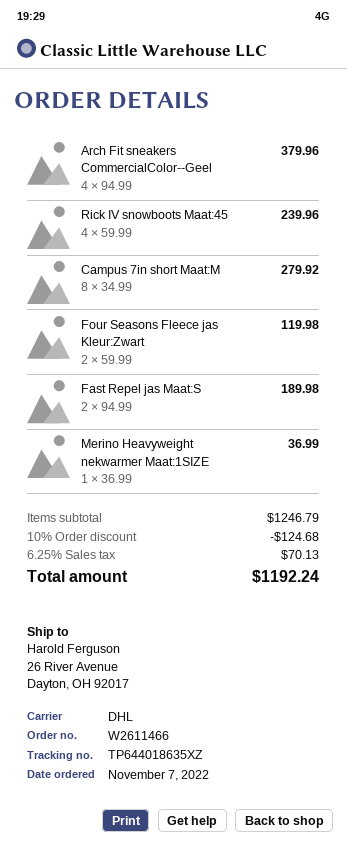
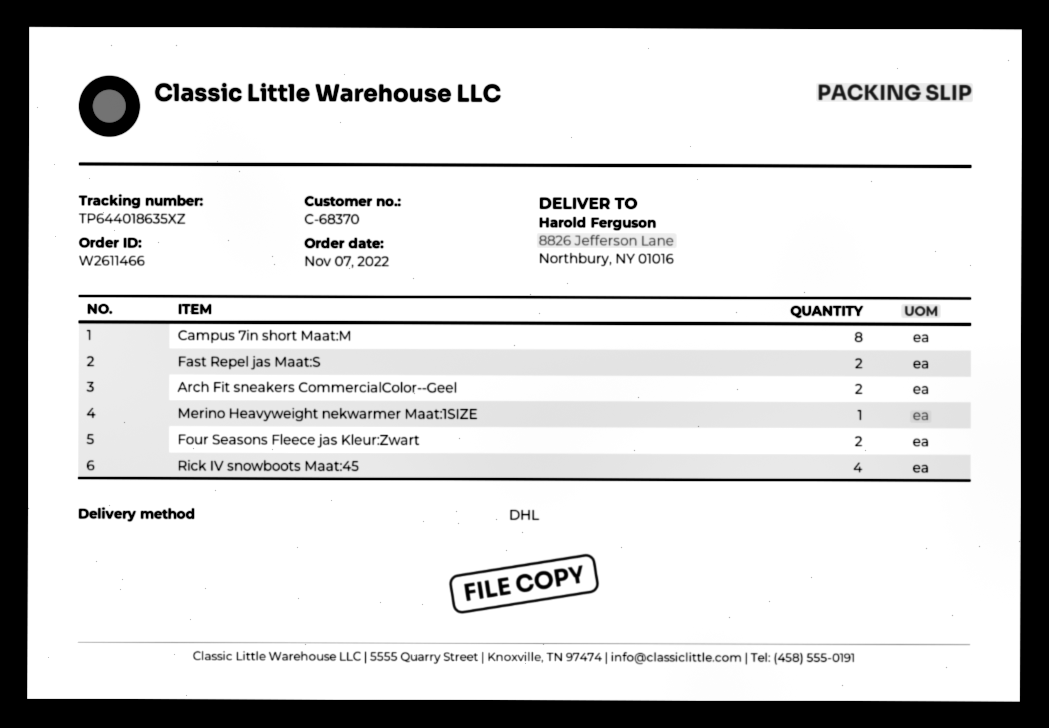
ship to: 26 River Avenue, Dayton, OH 92017 -> 8826 Jefferson Lane, Northbury, NY 01016
Arch Fit sneakers CommercialColor--Geel: 4 -> 2

